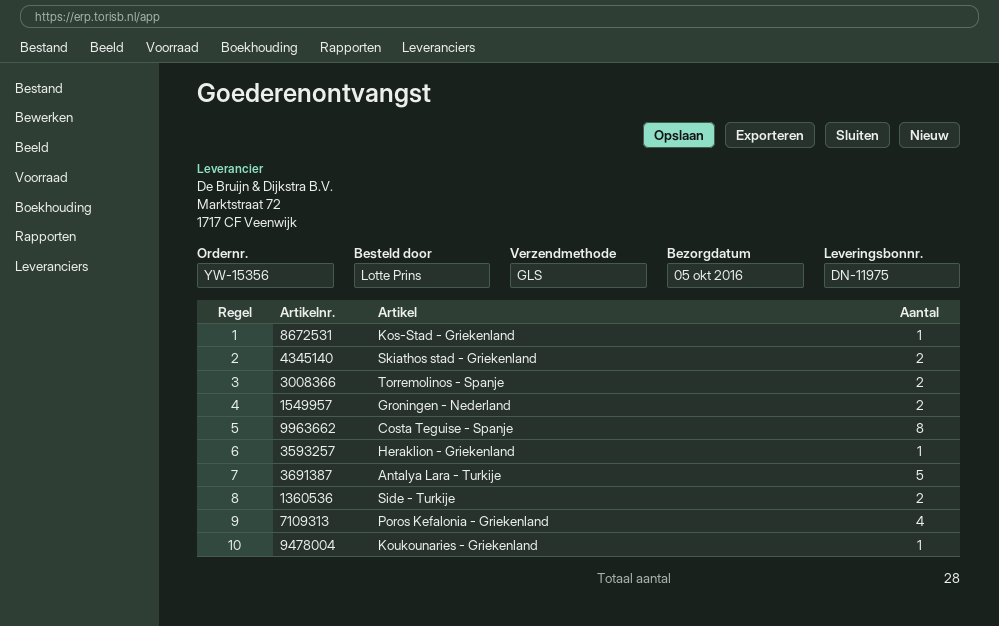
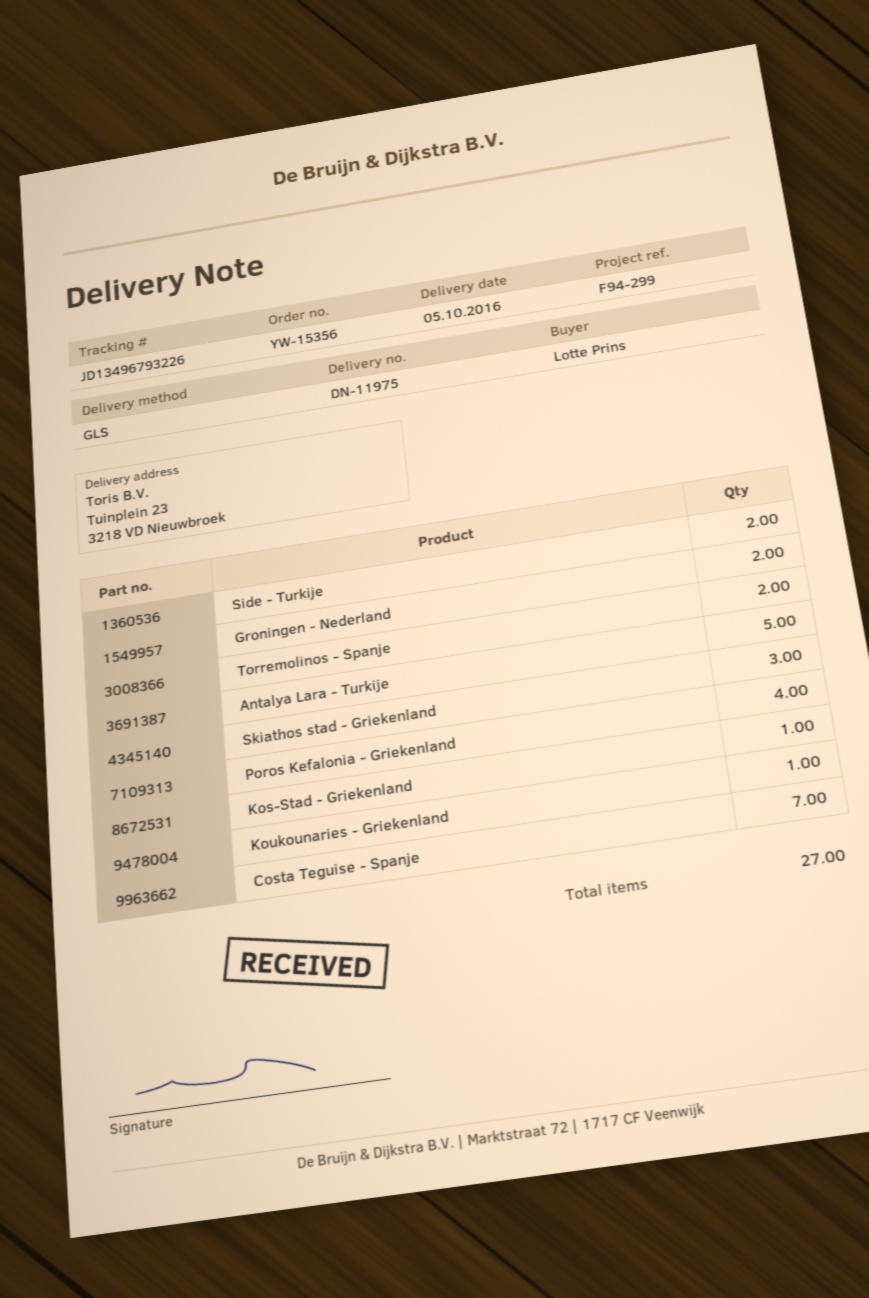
Skiathos stad - Griekenland: 2 -> 3
Costa Teguise - Spanje: 8 -> 7
Heraklion - Griekenland: 1 -> none
total quantity: 28 -> 27

